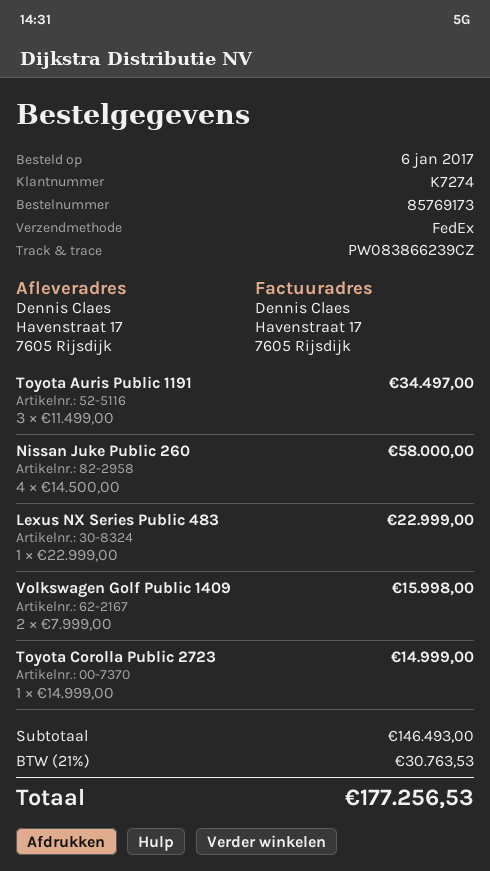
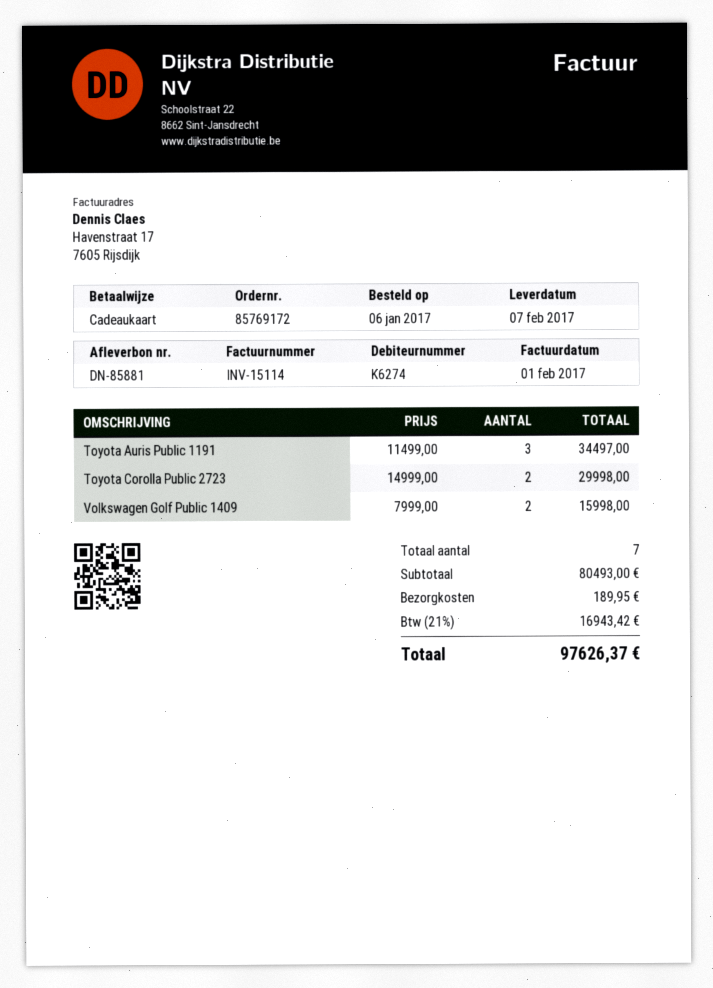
order number: 85769173 -> 85769172
customer number: K7274 -> K6274
Nissan Juke Public 260: 4 x 14500.00 = 58000.00 -> none
Lexus NX Series Public 483: 1 x 22999.00 = 22999.00 -> none
Toyota Corolla Public 2723: 1 x 14999.00 = 14999.00 -> 2 x 14999.00 = 29998.00
subtotal: 146493.00 -> 80493.00
shipping: none -> 189.95
tax: 21% = 30763.53 -> 21% = 16943.42
total: 177256.53 -> 97626.37

